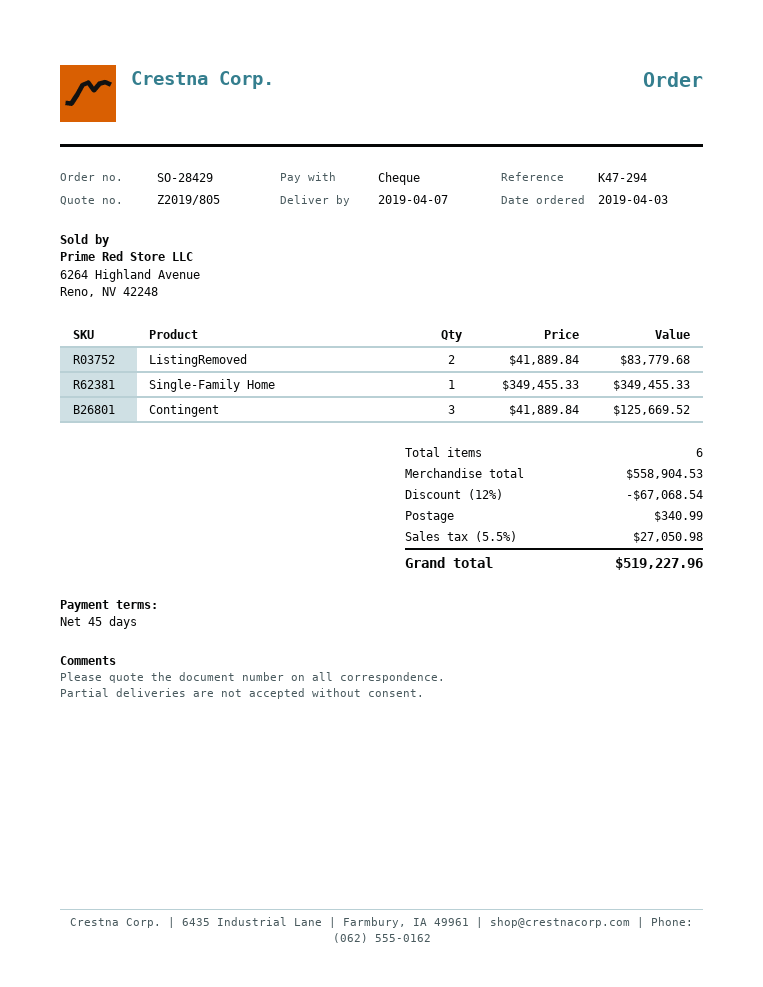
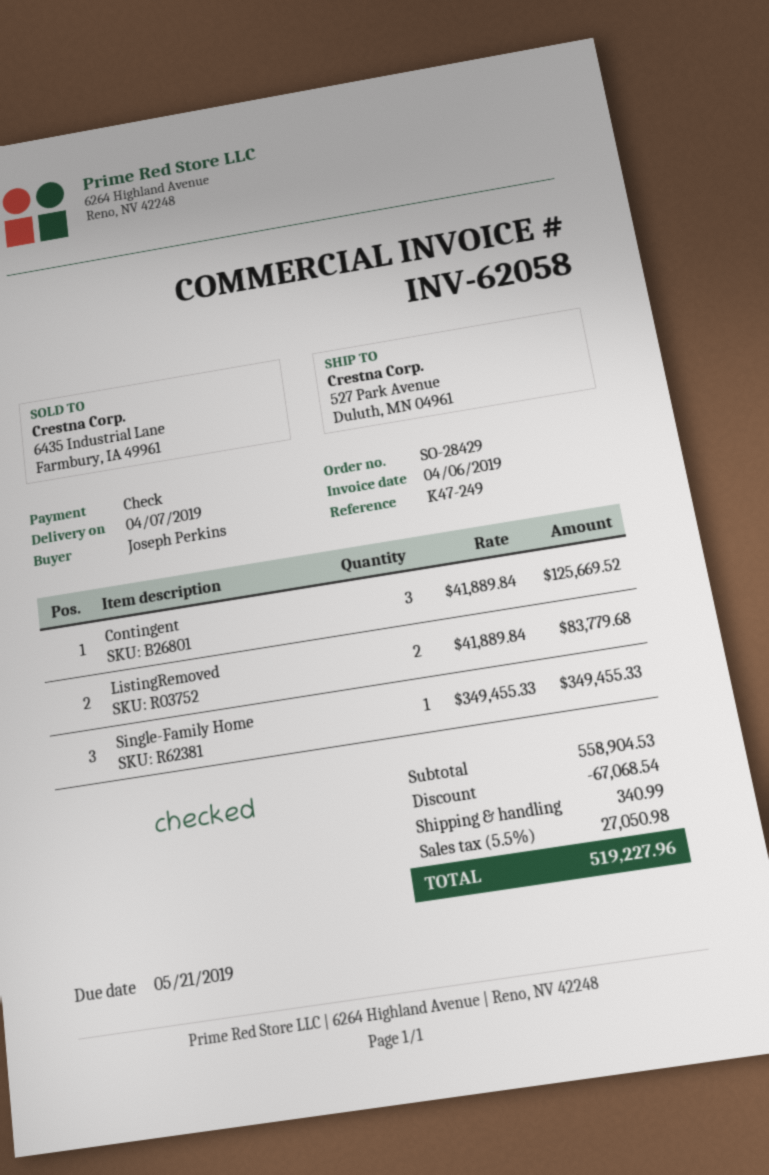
reference: K47-294 -> K47-249

